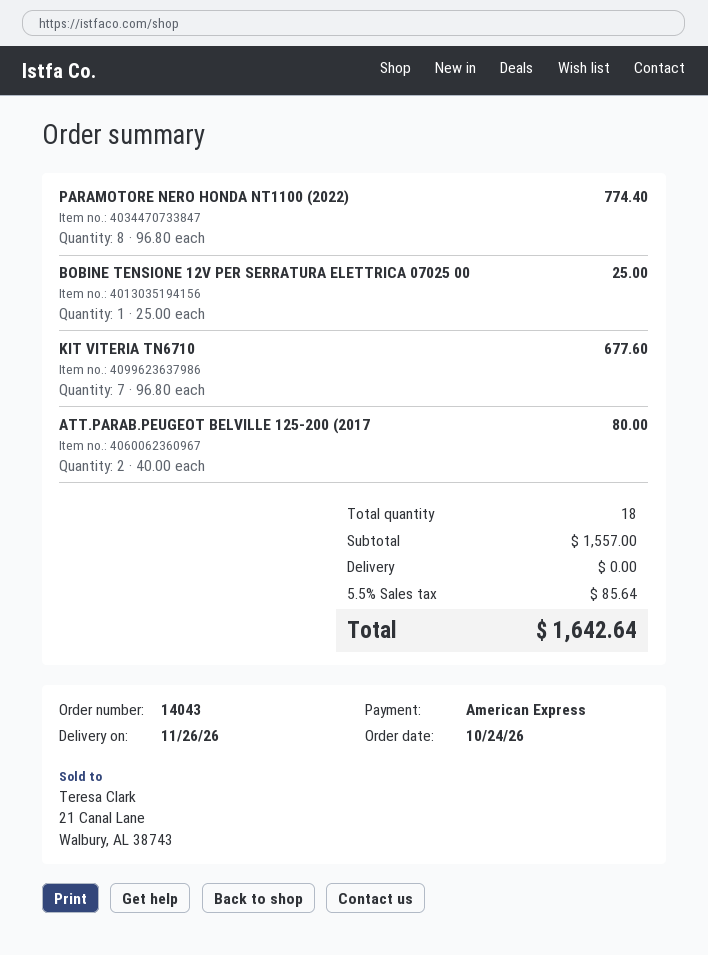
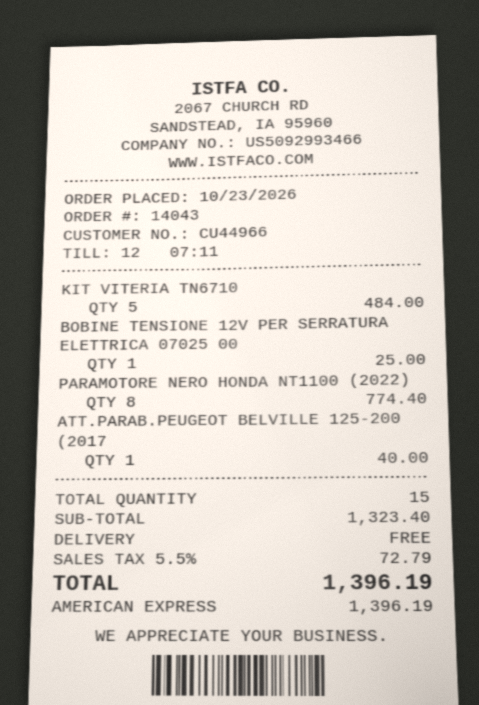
order date: 2026-10-24 -> 2026-10-23
KIT VITERIA TN6710: 7 for 677.60 -> 5 for 484.00
ATT.PARAB.PEUGEOT BELVILLE 125-200 (2017: 2 for 80.00 -> 1 for 40.00
total quantity: 18 -> 15
subtotal: 1557.00 -> 1323.40
tax: 5.5% = 85.64 -> 5.5% = 72.79
total: 1642.64 -> 1396.19

